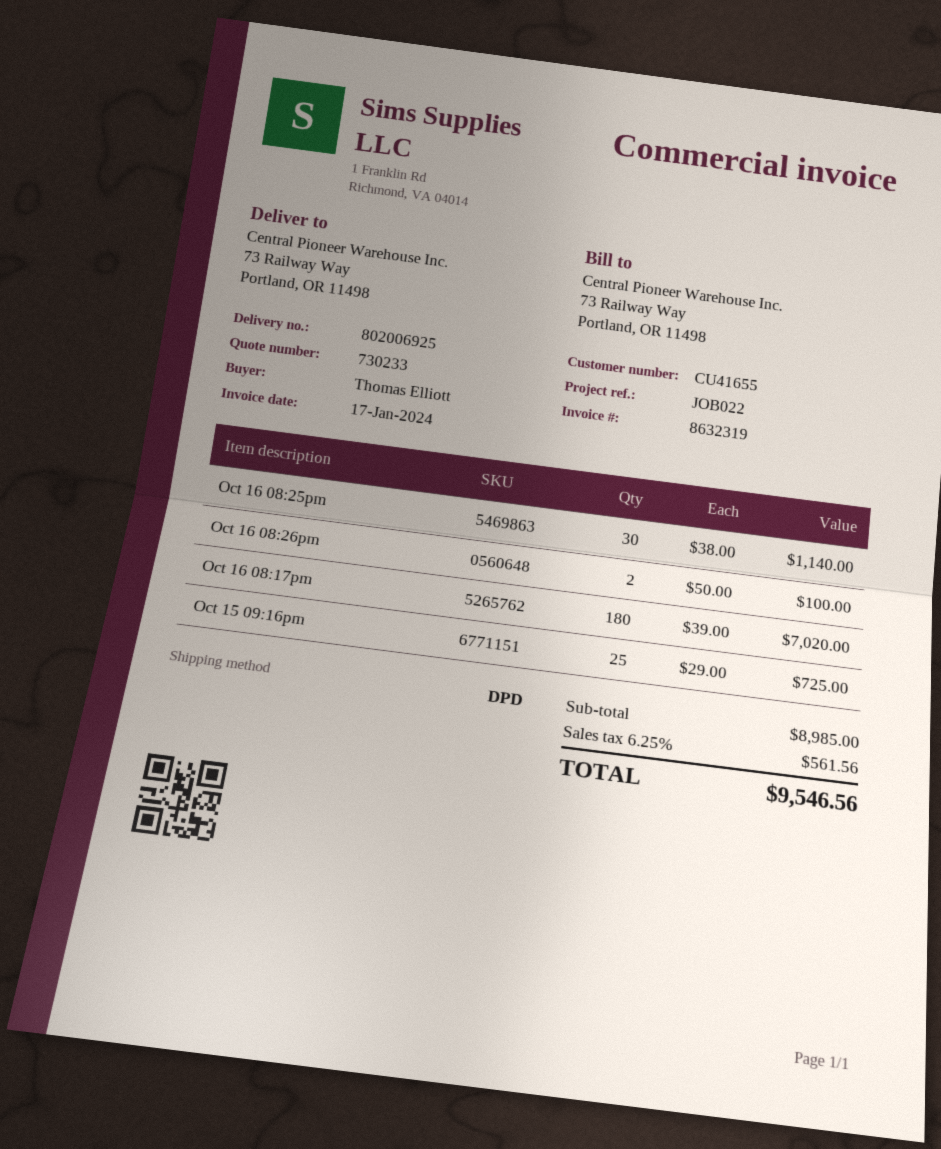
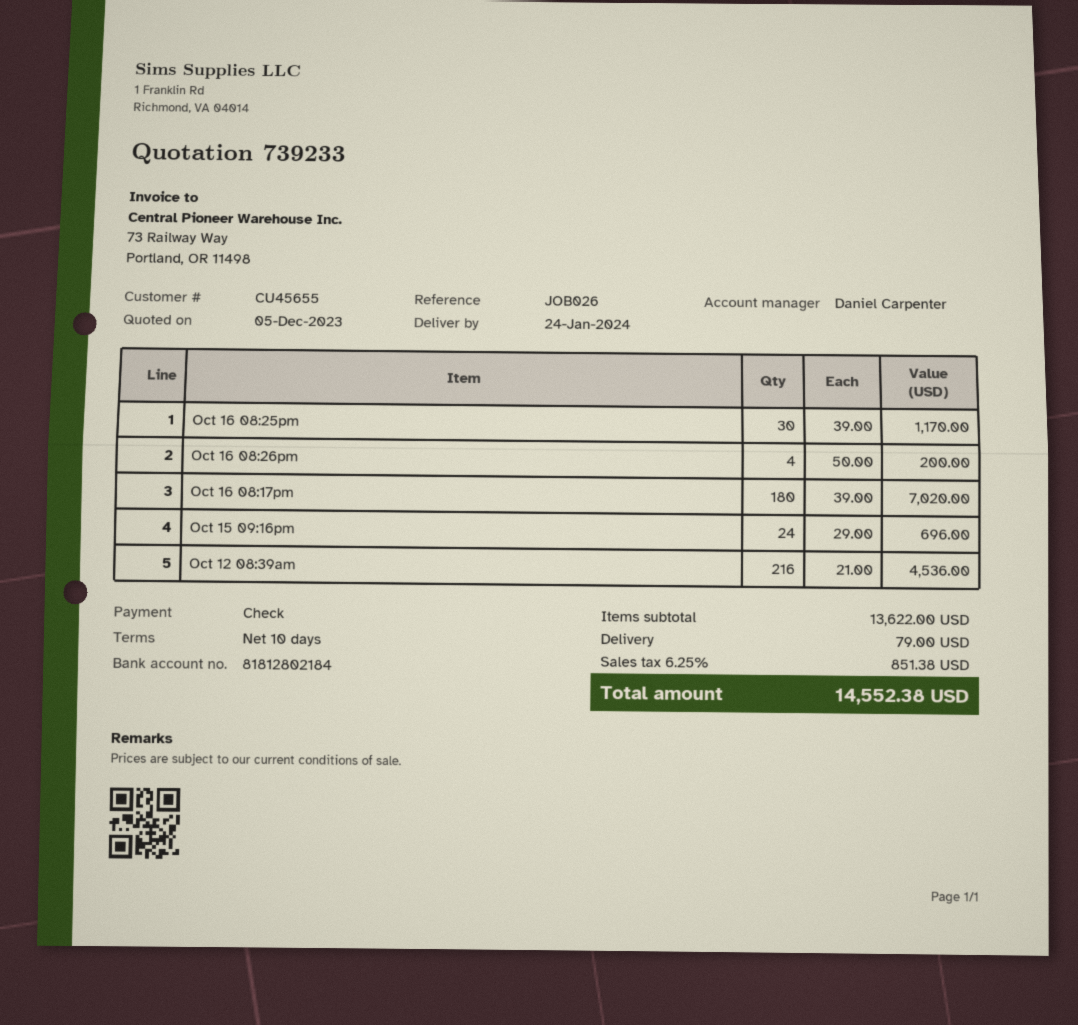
quote number: 730233 -> 739233
customer number: CU41655 -> CU45655
reference: JOB022 -> JOB026
Oct 16 08:25pm: 30 x 38.00 = 1140.00 -> 30 x 39.00 = 1170.00
Oct 16 08:26pm: 2 x 50.00 = 100.00 -> 4 x 50.00 = 200.00
Oct 15 09:16pm: 25 x 29.00 = 725.00 -> 24 x 29.00 = 696.00
Oct 12 08:39am: none -> 216 x 21.00 = 4536.00
subtotal: 8985.00 -> 13622.00
shipping: none -> 79.00
tax: 6.25% = 561.56 -> 6.25% = 851.38
total: 9546.56 -> 14552.38

